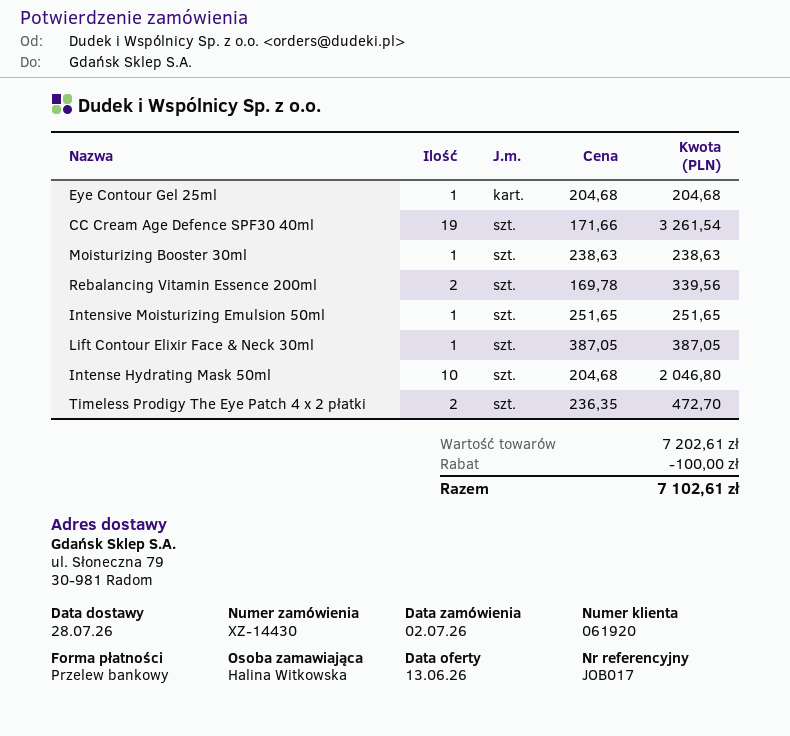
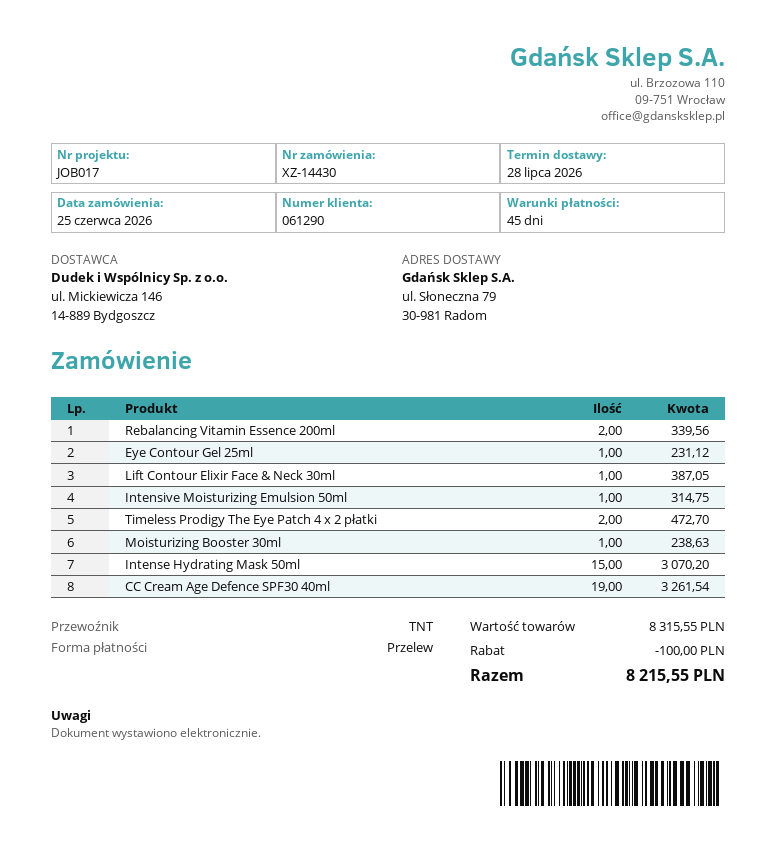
order date: 2026-07-02 -> 2026-06-25
customer number: 061920 -> 061290
Eye Contour Gel 25ml: 1 for 204.68 -> 1 for 231.12
Intensive Moisturizing Emulsion 50ml: 1 for 251.65 -> 1 for 314.75
Intense Hydrating Mask 50ml: 10 for 2046.80 -> 15 for 3070.20
subtotal: 7202.61 -> 8315.55
total: 7102.61 -> 8215.55

